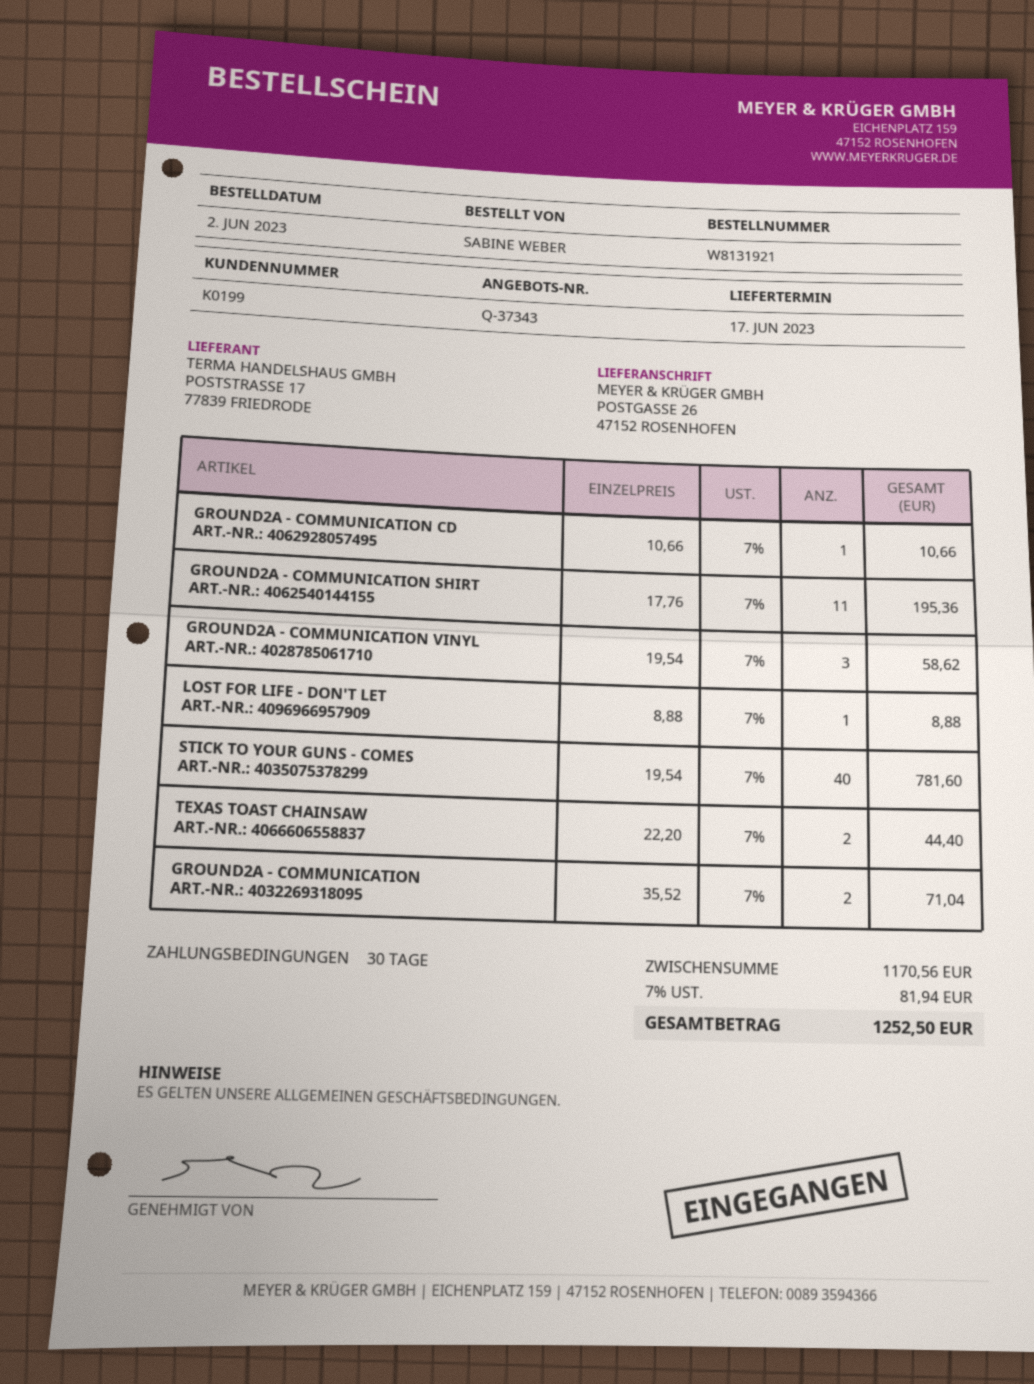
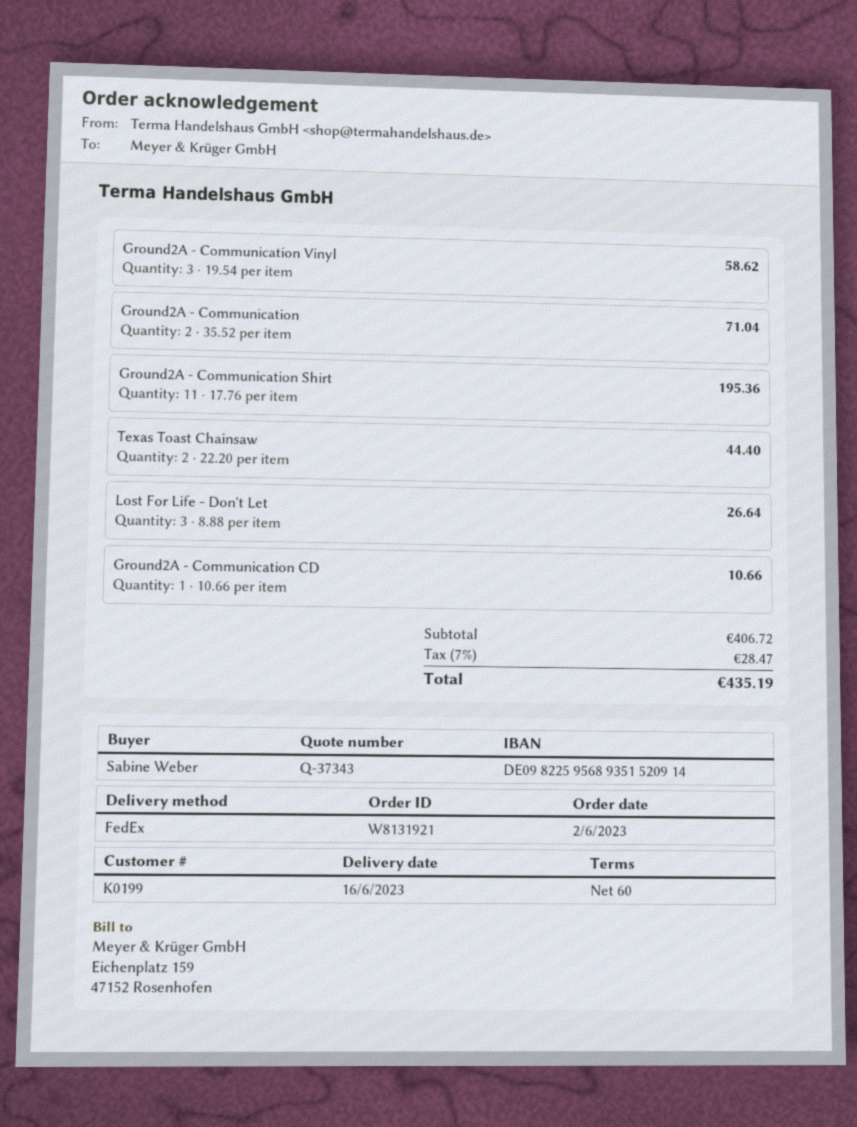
delivery date: 2023-06-17 -> 2023-06-16
payment terms: 30 days -> 60 days
LOST FOR LIFE - DON'T LET: 1 x 8.88 = 8.88 -> 3 x 8.88 = 26.64
STICK TO YOUR GUNS - COMES: 40 x 19.54 = 781.60 -> none
subtotal: 1170.56 -> 406.72
tax: 7% = 81.94 -> 7% = 28.47
total: 1252.50 -> 435.19

